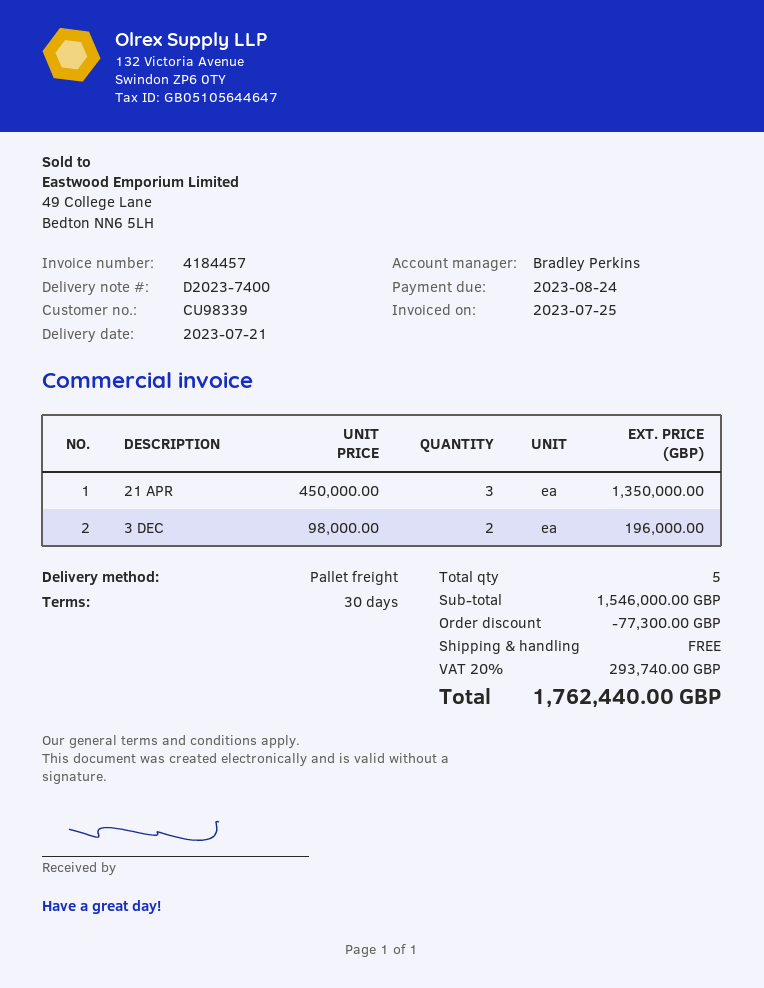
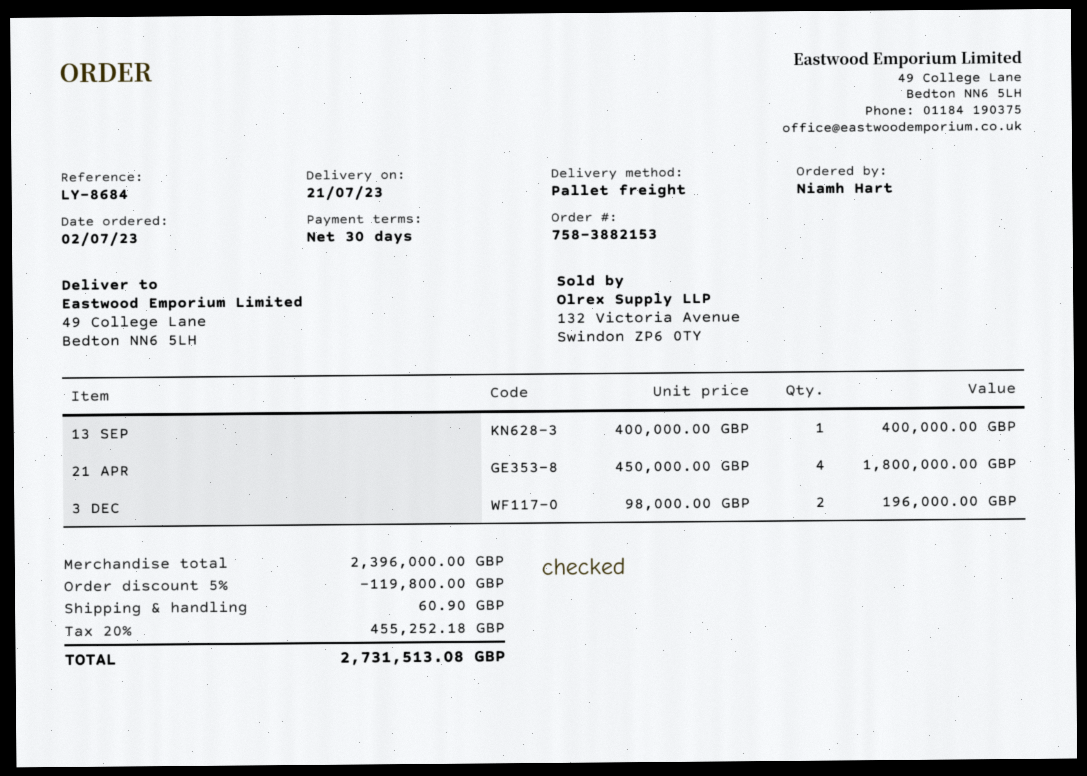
21 APR: 3 x 450000.00 = 1350000.00 -> 4 x 450000.00 = 1800000.00
13 SEP: none -> 1 x 400000.00 = 400000.00
subtotal: 1546000.00 -> 2396000.00
discount: 77300.00 -> 119800.00
shipping: 0.00 -> 60.90
tax: 20% = 293740.00 -> 20% = 455252.18
total: 1762440.00 -> 2731513.08

